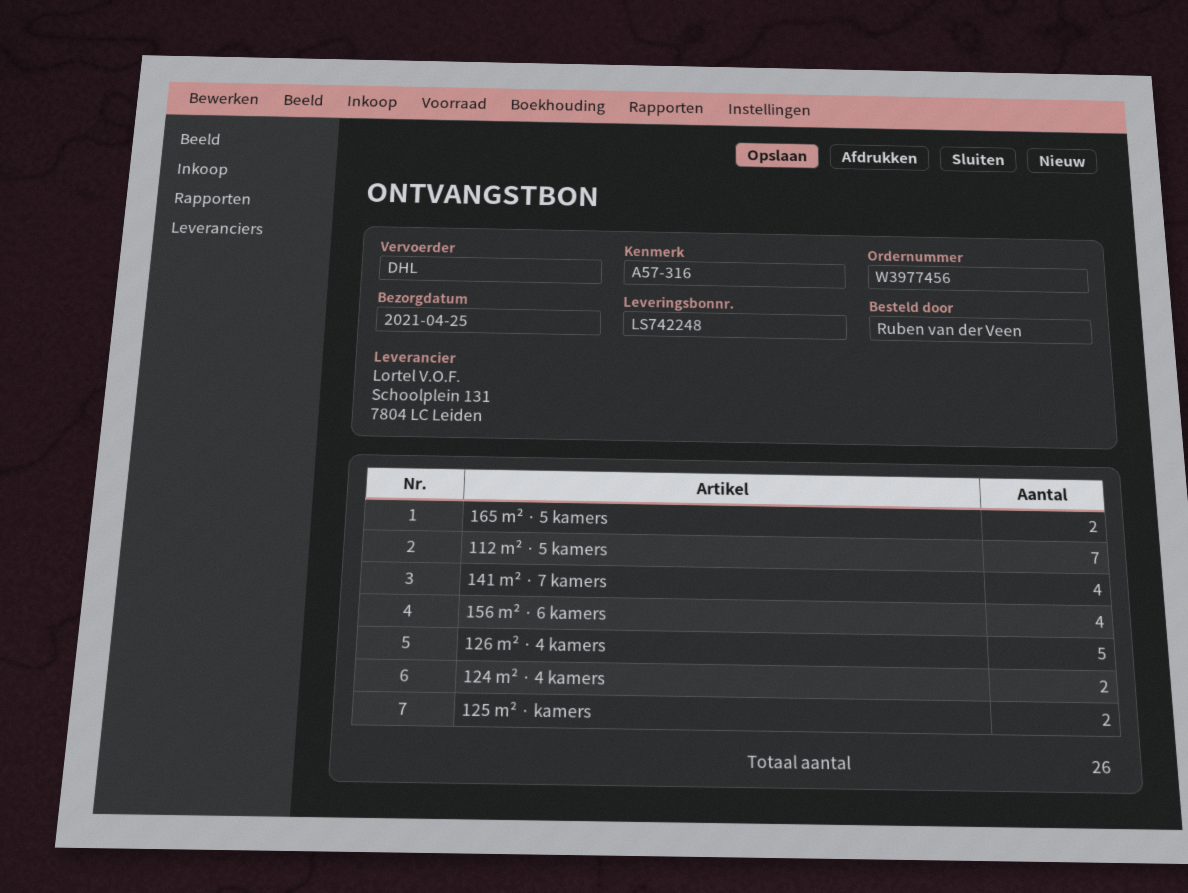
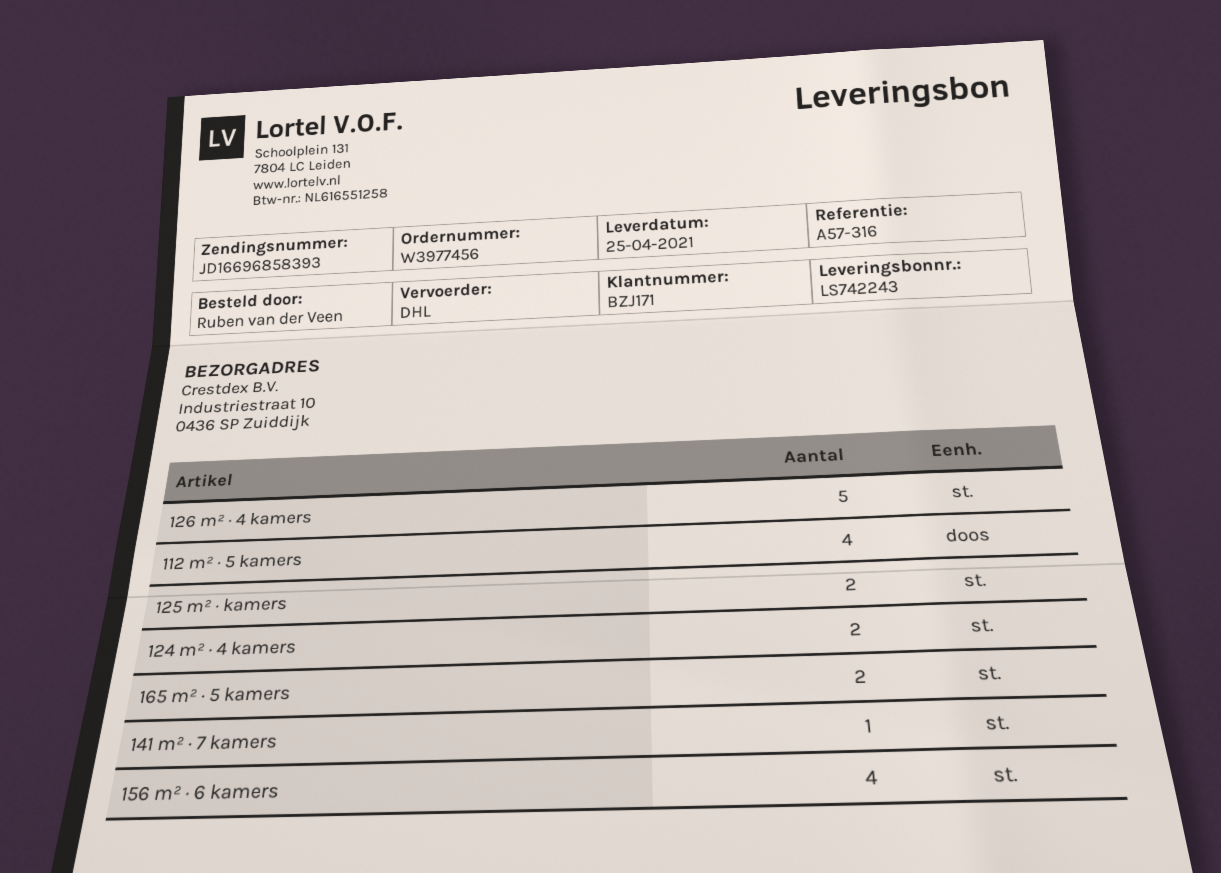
delivery note number: LS742248 -> LS742243
112 m² · 5 kamers: 7 -> 4
141 m² · 7 kamers: 4 -> 1

